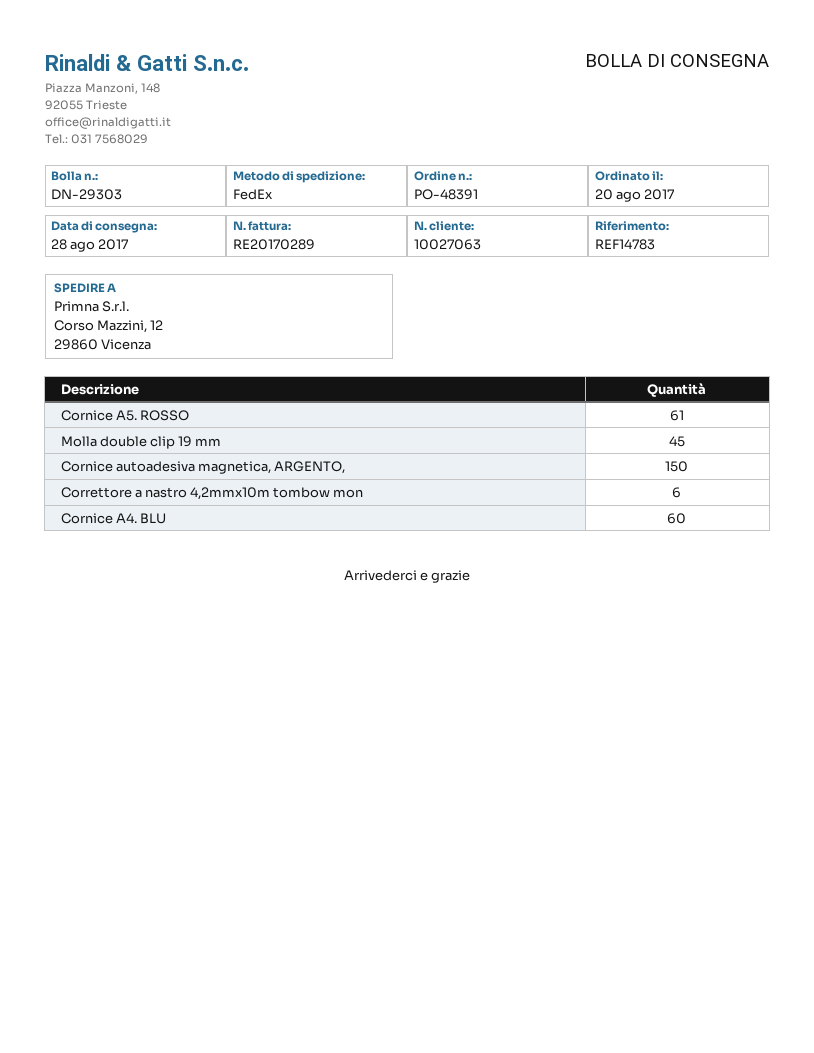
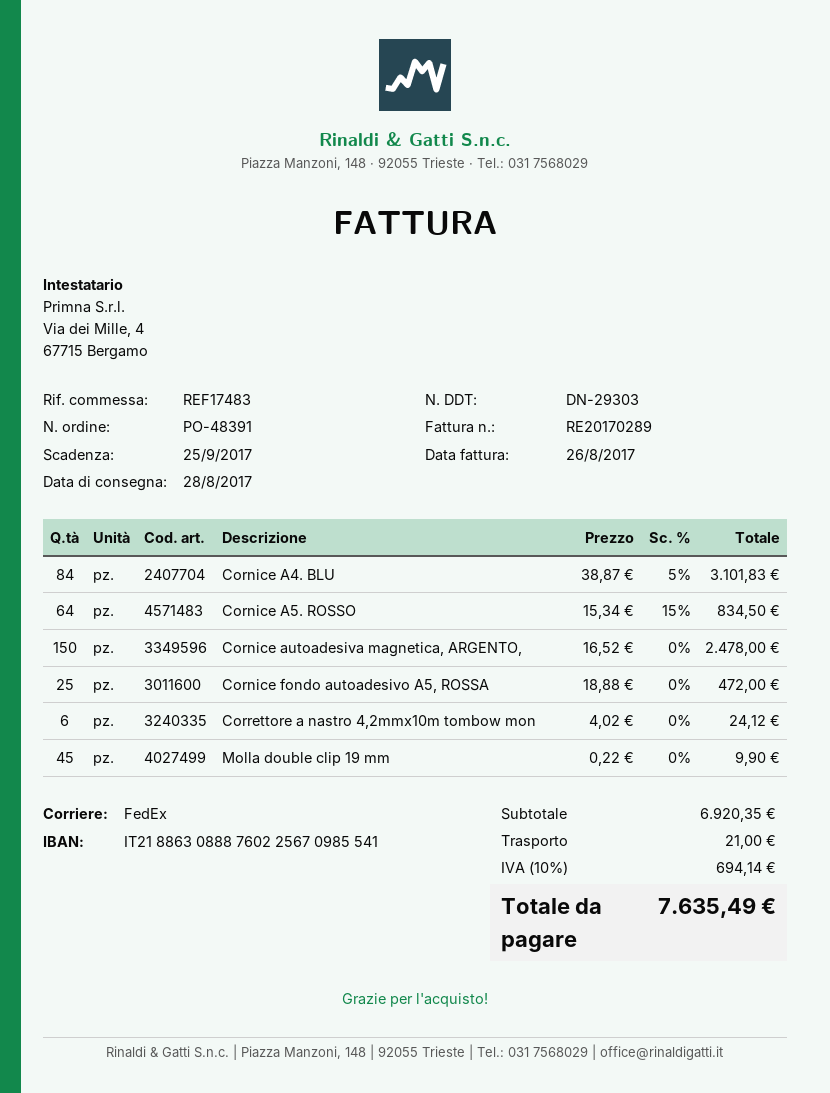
reference: REF14783 -> REF17483
Cornice A5. ROSSO: 61 -> 64
Cornice A4. BLU: 60 -> 84
Cornice fondo autoadesivo A5, ROSSA: none -> 25

